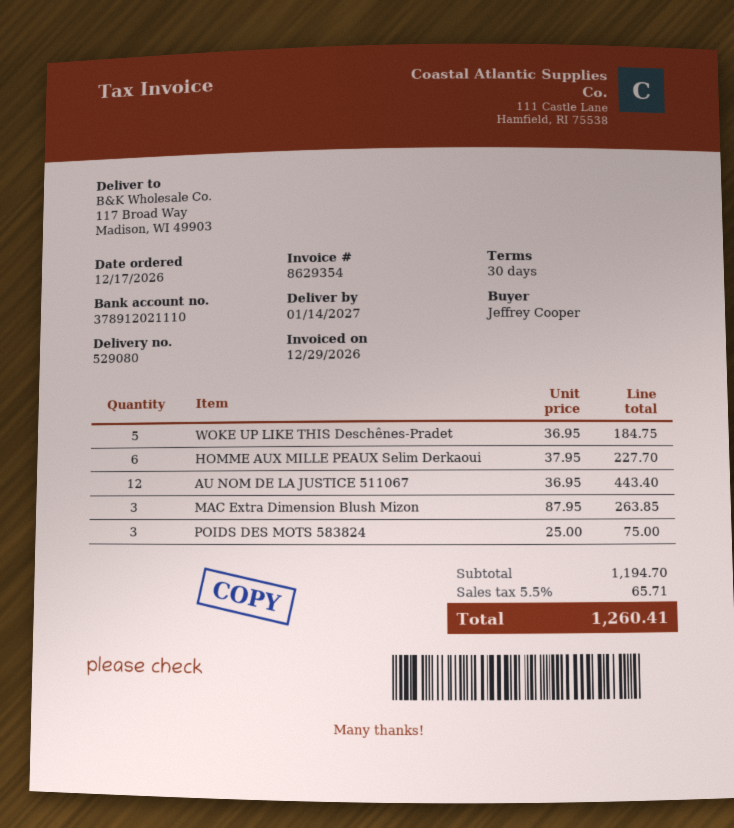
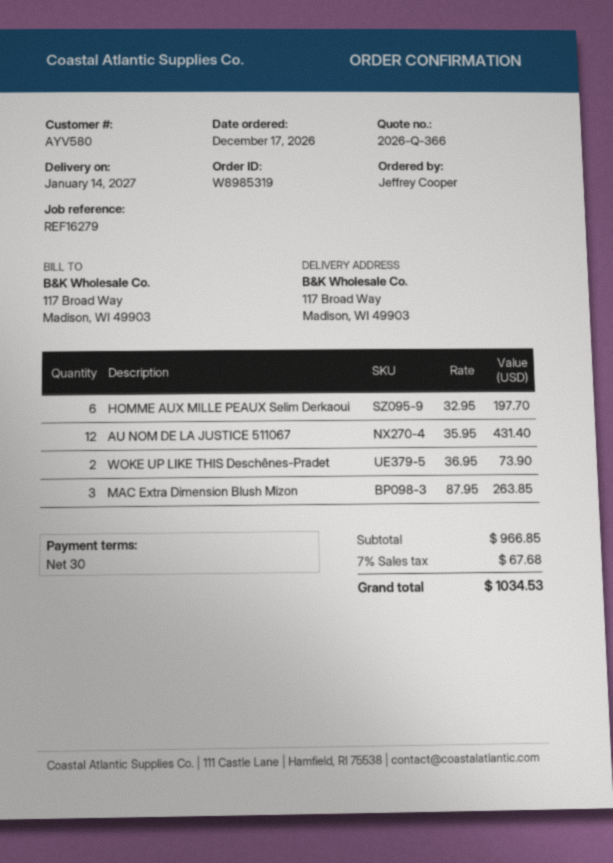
WOKE UP LIKE THIS Deschênes-Pradet: 5 x 36.95 = 184.75 -> 2 x 36.95 = 73.90
HOMME AUX MILLE PEAUX Selim Derkaoui: 6 x 37.95 = 227.70 -> 6 x 32.95 = 197.70
AU NOM DE LA JUSTICE 511067: 12 x 36.95 = 443.40 -> 12 x 35.95 = 431.40
POIDS DES MOTS 583824: 3 x 25.00 = 75.00 -> none
subtotal: 1194.70 -> 966.85
tax: 5.5% = 65.71 -> 7% = 67.68
total: 1260.41 -> 1034.53

